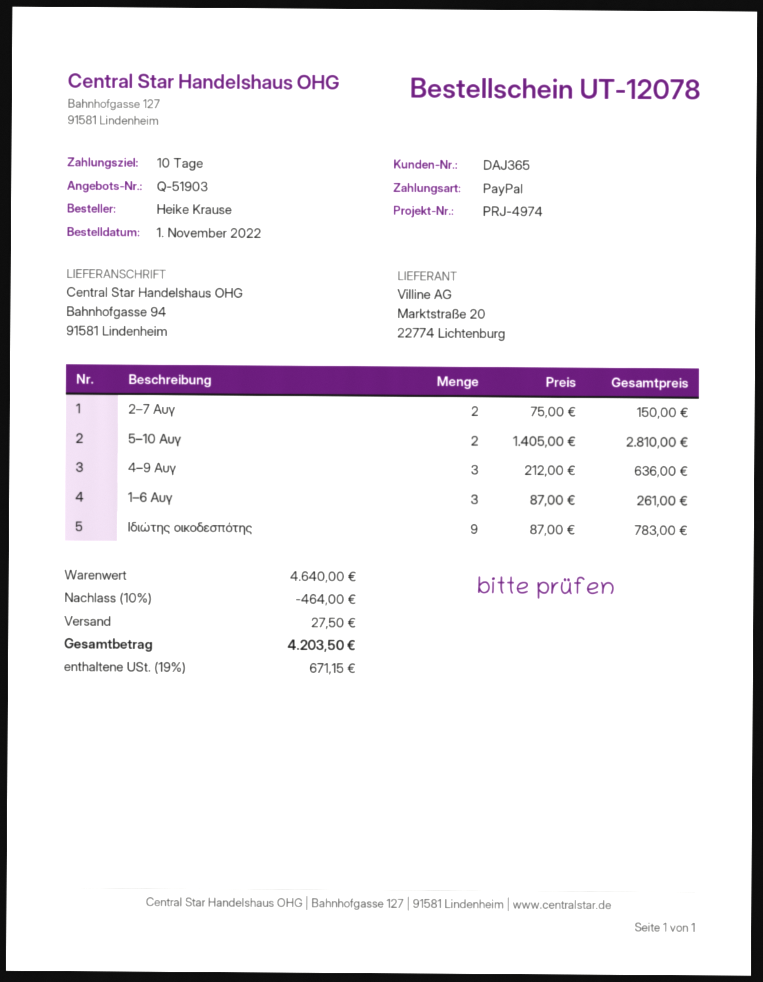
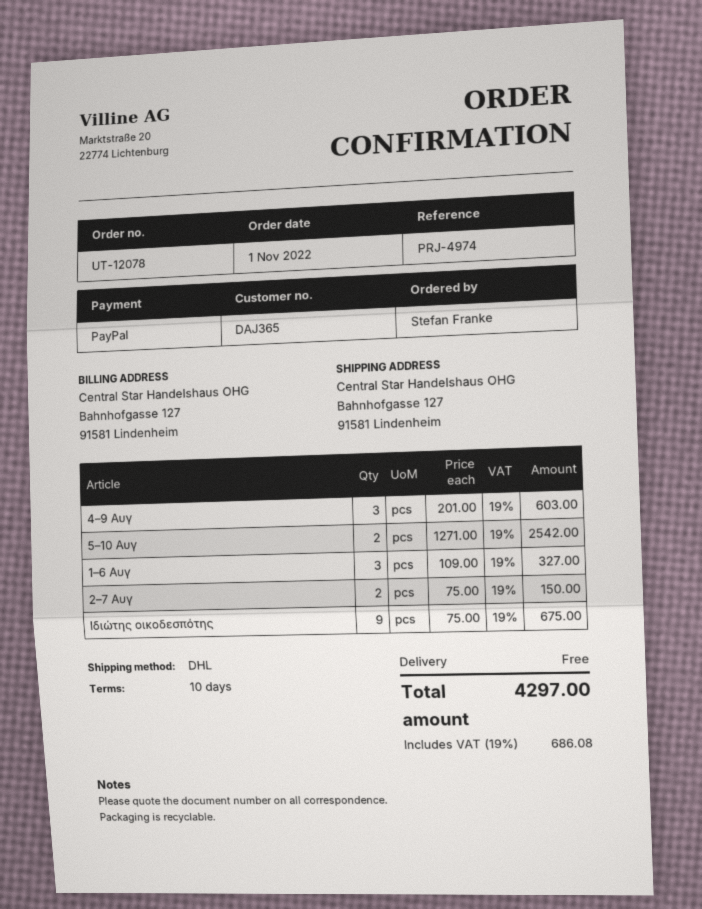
ordered by: Heike Krause -> Stefan Franke
ship to: Bahnhofgasse 94, 91581 Lindenheim -> Bahnhofgasse 127, 91581 Lindenheim
5–10 Αυγ: 2 x 1405.00 = 2810.00 -> 2 x 1271.00 = 2542.00
4–9 Αυγ: 3 x 212.00 = 636.00 -> 3 x 201.00 = 603.00
1–6 Αυγ: 3 x 87.00 = 261.00 -> 3 x 109.00 = 327.00
Ιδιώτης οικοδεσπότης: 9 x 87.00 = 783.00 -> 9 x 75.00 = 675.00
discount: 10% = 464.00 -> none
shipping: 27.50 -> 0.00
tax: 19% = 671.15 -> 19% = 686.08
total: 4203.50 -> 4297.00

